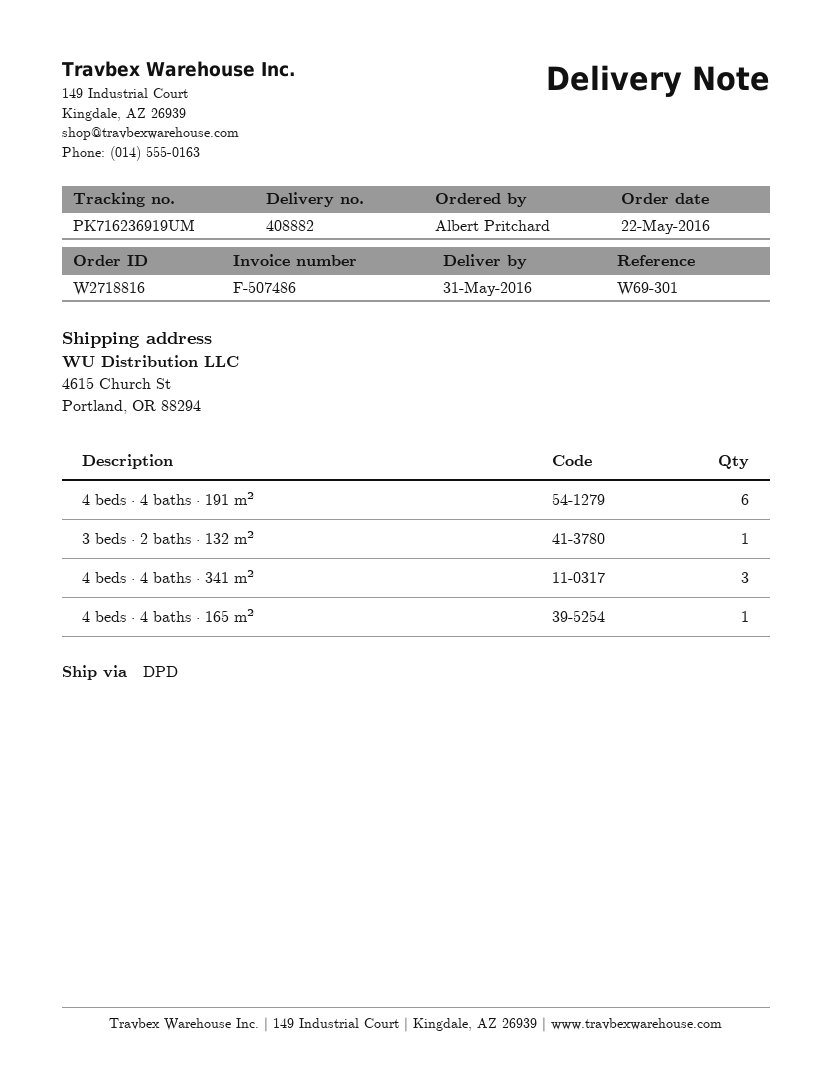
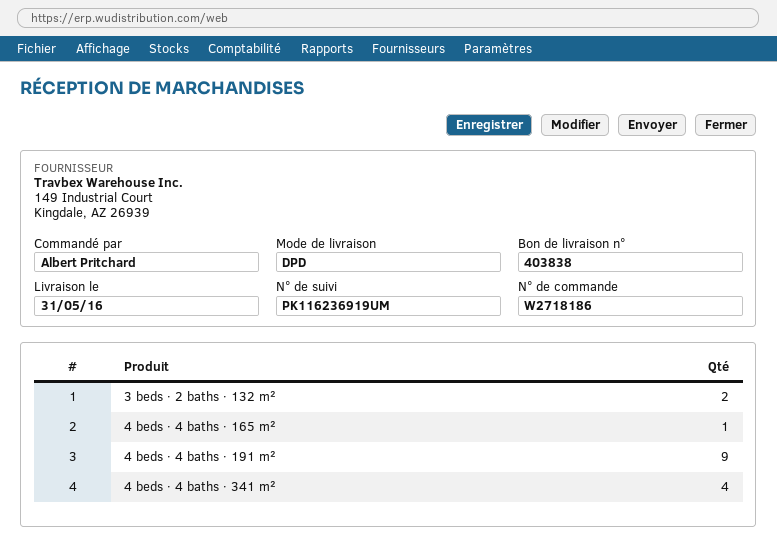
order number: W2718816 -> W2718186
delivery note number: 408882 -> 403838
tracking number: PK716236919UM -> PK116236919UM
4 beds · 4 baths · 191 m²: 6 -> 9
3 beds · 2 baths · 132 m²: 1 -> 2
4 beds · 4 baths · 341 m²: 3 -> 4

